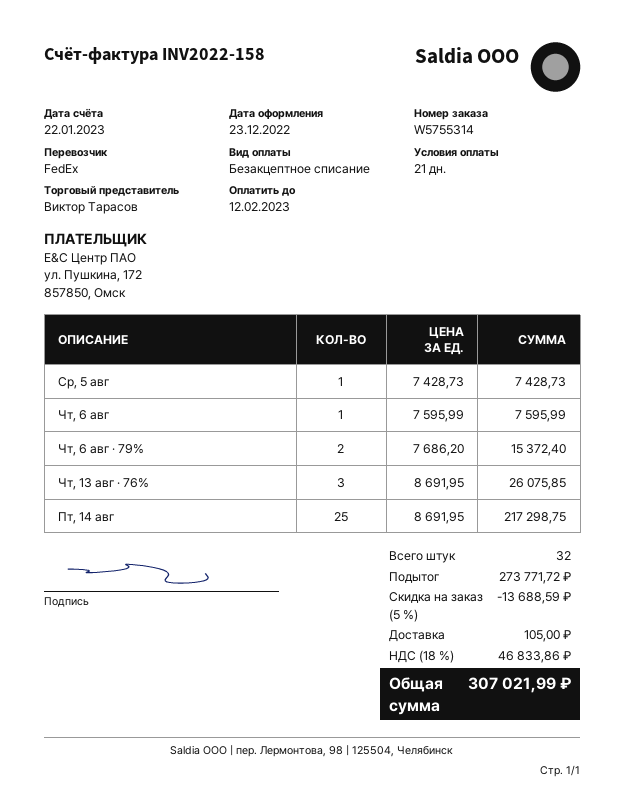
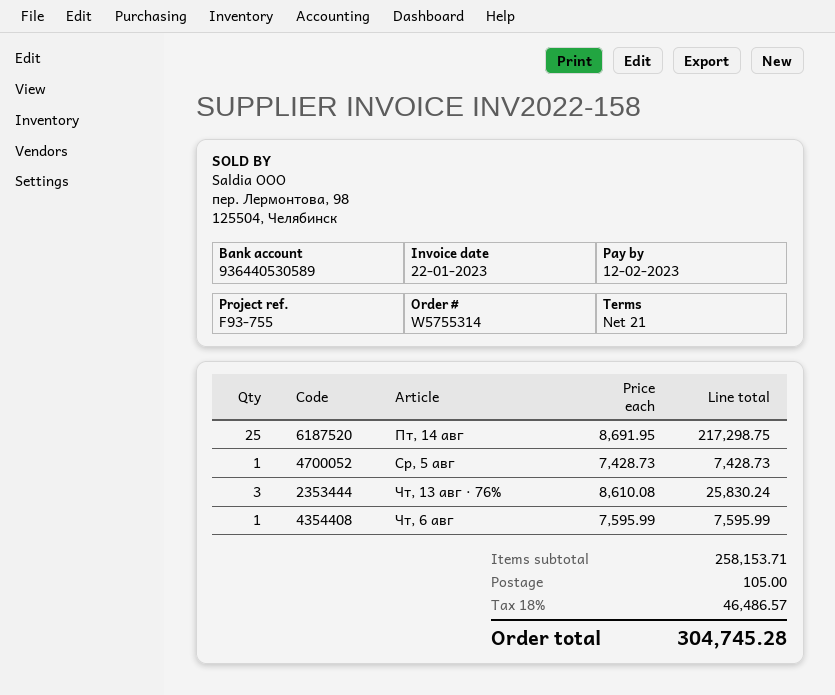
Чт, 6 авг · 79%: 2 x 7686.20 = 15372.40 -> none
Чт, 13 авг · 76%: 3 x 8691.95 = 26075.85 -> 3 x 8610.08 = 25830.24
subtotal: 273771.72 -> 258153.71
discount: 5% = 13688.59 -> none
tax: 18% = 46833.86 -> 18% = 46486.57
total: 307021.99 -> 304745.28

